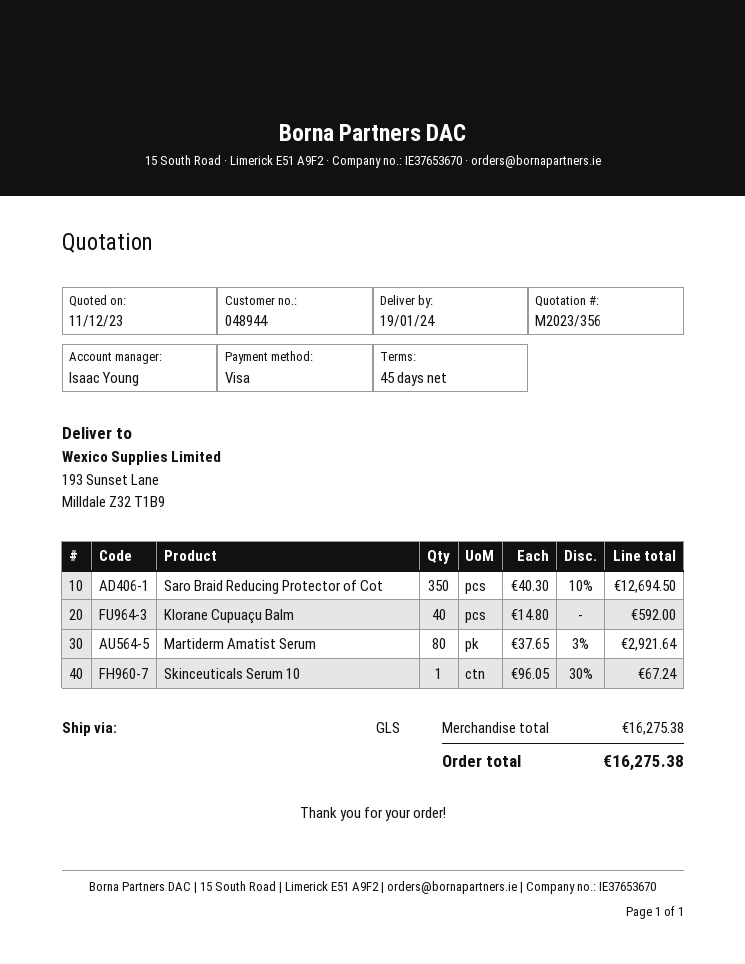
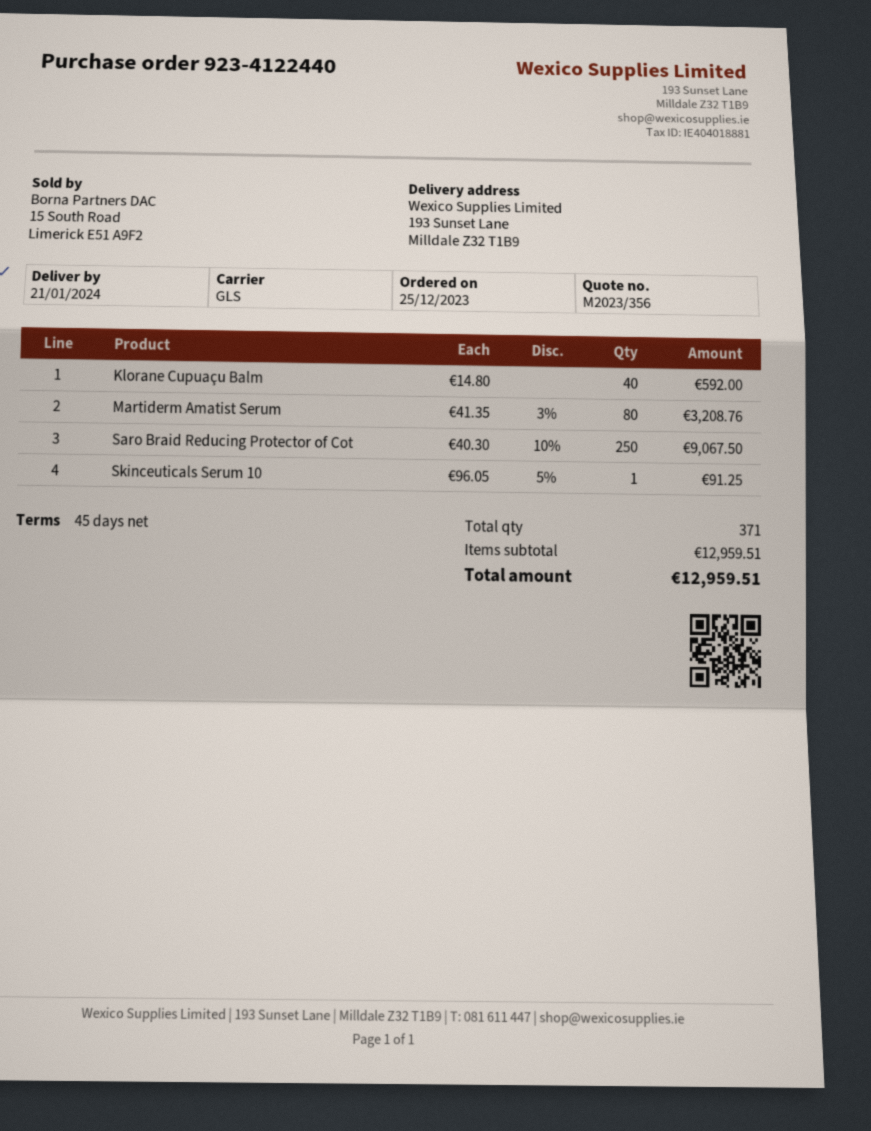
delivery date: 2024-01-19 -> 2024-01-21
Saro Braid Reducing Protector of Cot: 350 x 40.30 - 10% = 12694.50 -> 250 x 40.30 - 10% = 9067.50
Martiderm Amatist Serum: 80 x 37.65 - 3% = 2921.64 -> 80 x 41.35 - 3% = 3208.76
Skinceuticals Serum 10: 1 x 96.05 - 30% = 67.24 -> 1 x 96.05 - 5% = 91.25
subtotal: 16275.38 -> 12959.51
total: 16275.38 -> 12959.51

